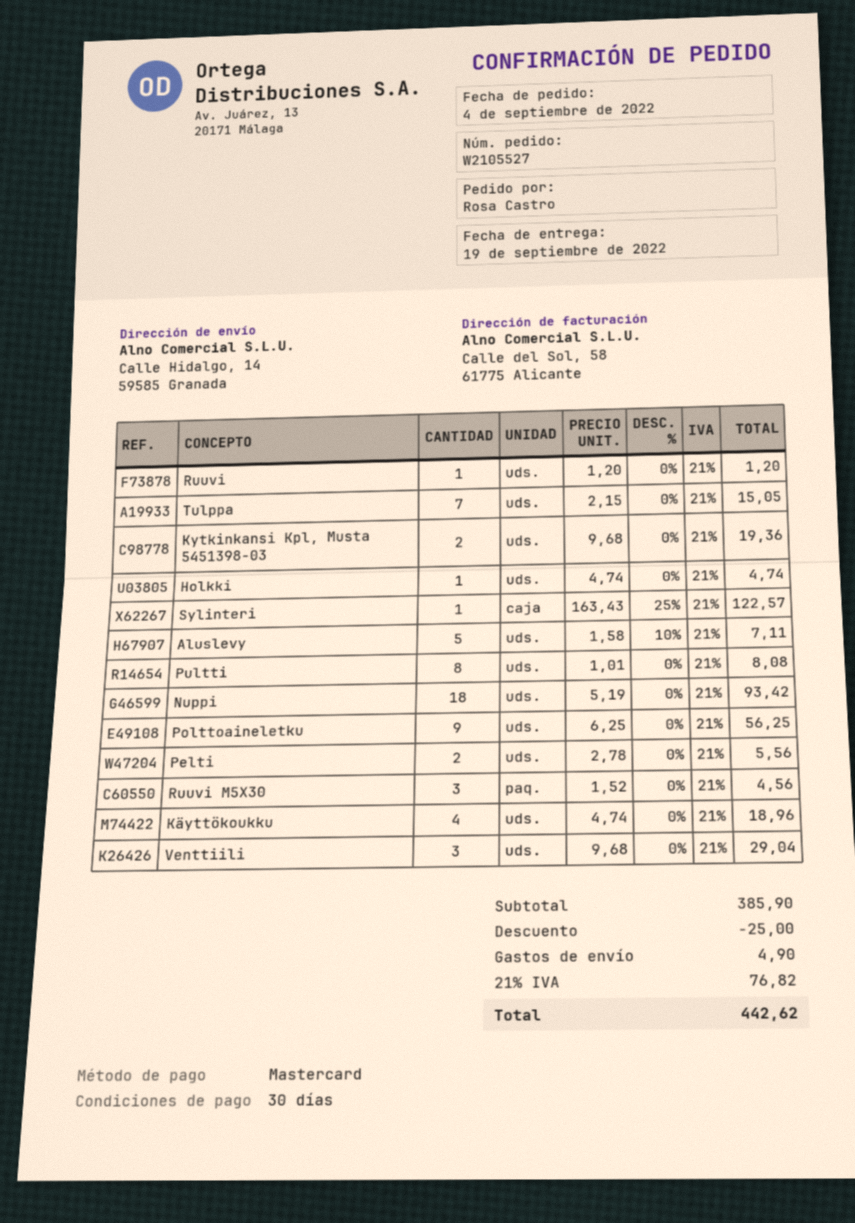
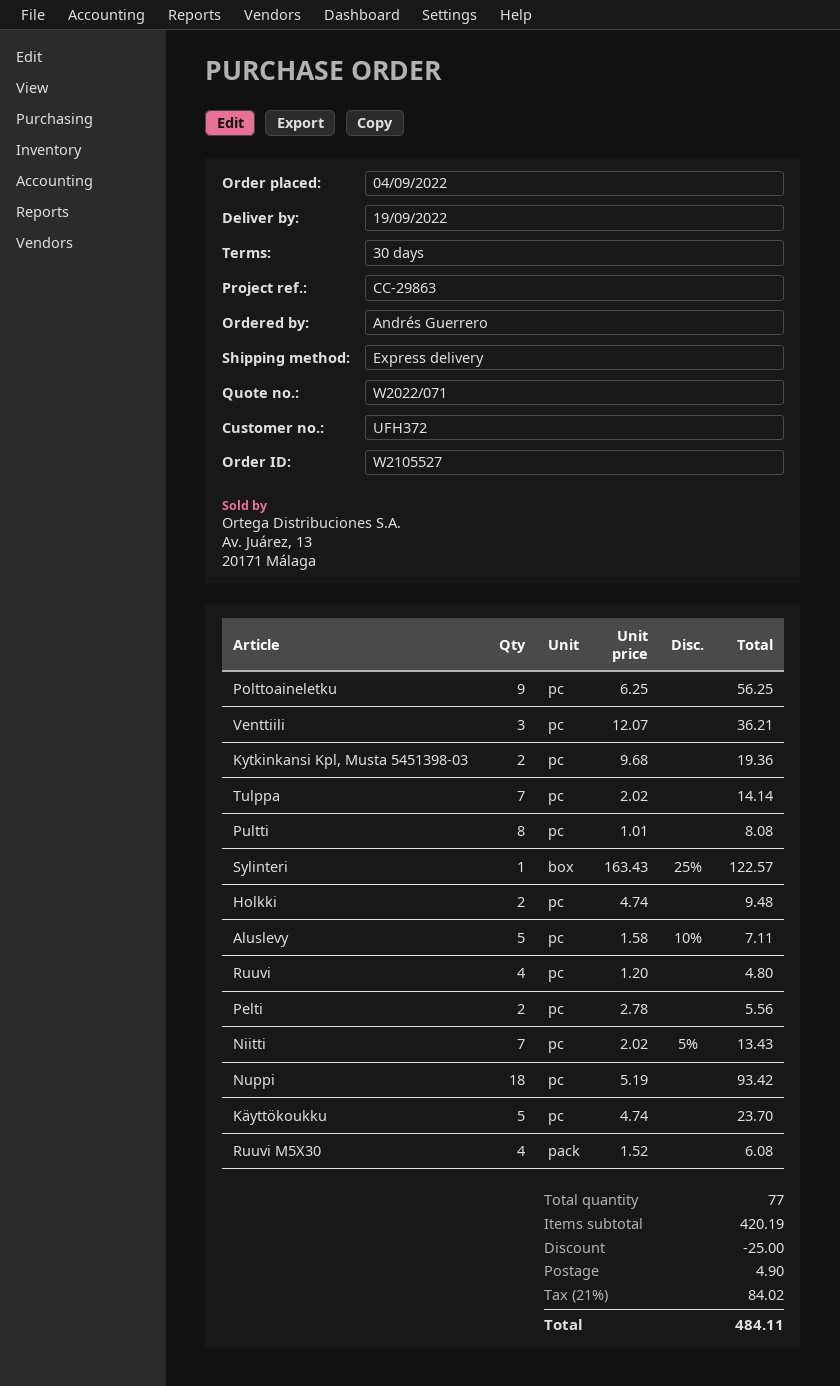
ordered by: Rosa Castro -> Andrés Guerrero
Ruuvi: 1 x 1.20 = 1.20 -> 4 x 1.20 = 4.80
Tulppa: 7 x 2.15 = 15.05 -> 7 x 2.02 = 14.14
Holkki: 1 x 4.74 = 4.74 -> 2 x 4.74 = 9.48
Ruuvi M5X30: 3 x 1.52 = 4.56 -> 4 x 1.52 = 6.08
Käyttökoukku: 4 x 4.74 = 18.96 -> 5 x 4.74 = 23.70
Venttiili: 3 x 9.68 = 29.04 -> 3 x 12.07 = 36.21
Niitti: none -> 7 x 2.02 - 5% = 13.43
subtotal: 385.90 -> 420.19
tax: 21% = 76.82 -> 21% = 84.02
total: 442.62 -> 484.11

